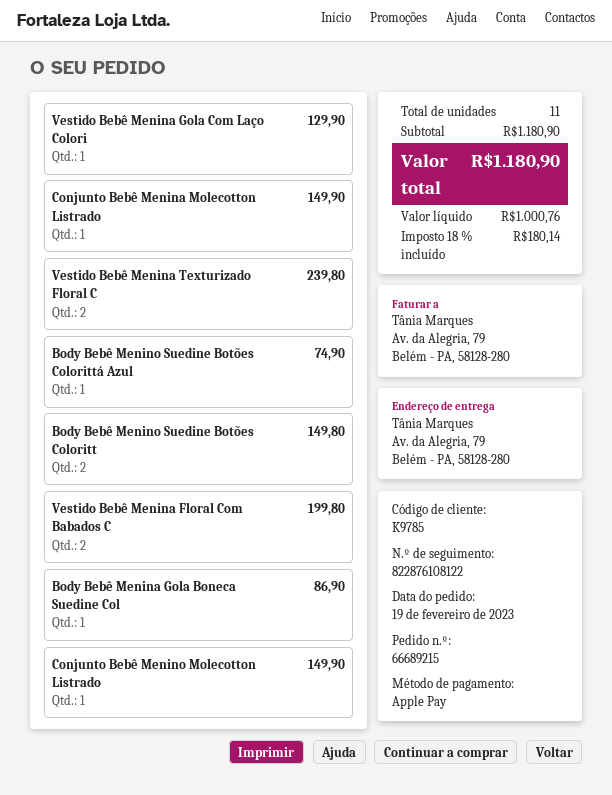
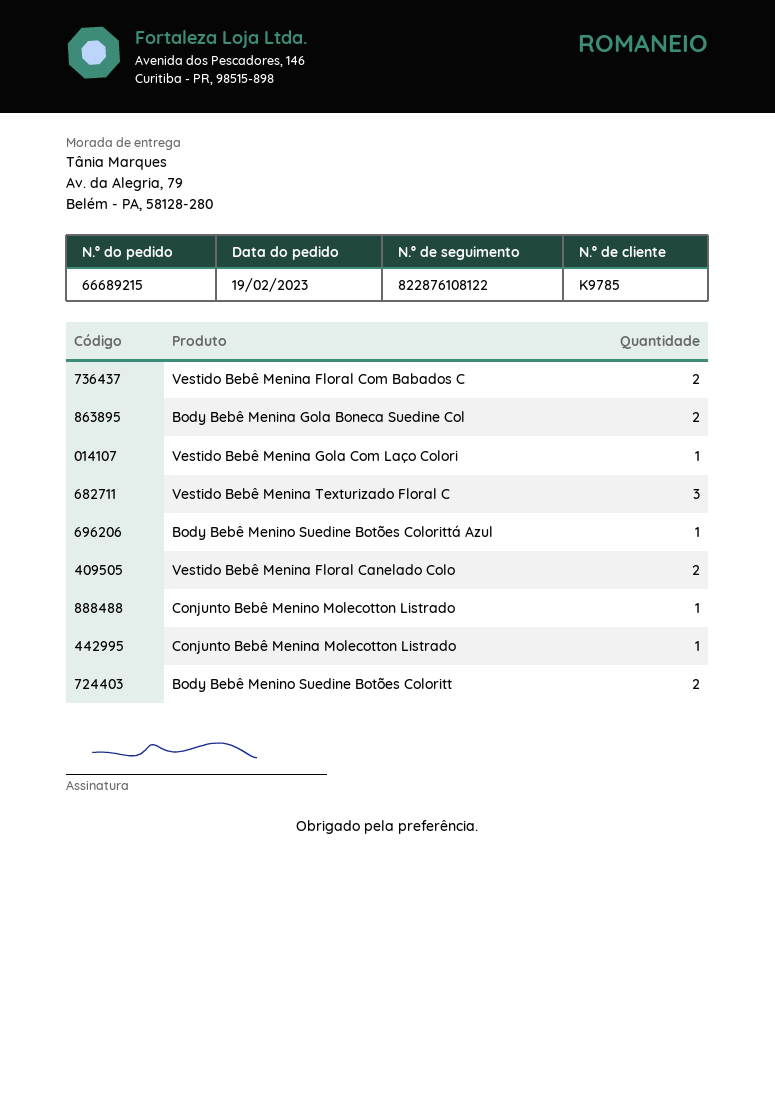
Vestido Bebê Menina Texturizado Floral C: 2 -> 3
Body Bebê Menina Gola Boneca Suedine Col: 1 -> 2
Vestido Bebê Menina Floral Canelado Colo: none -> 2

